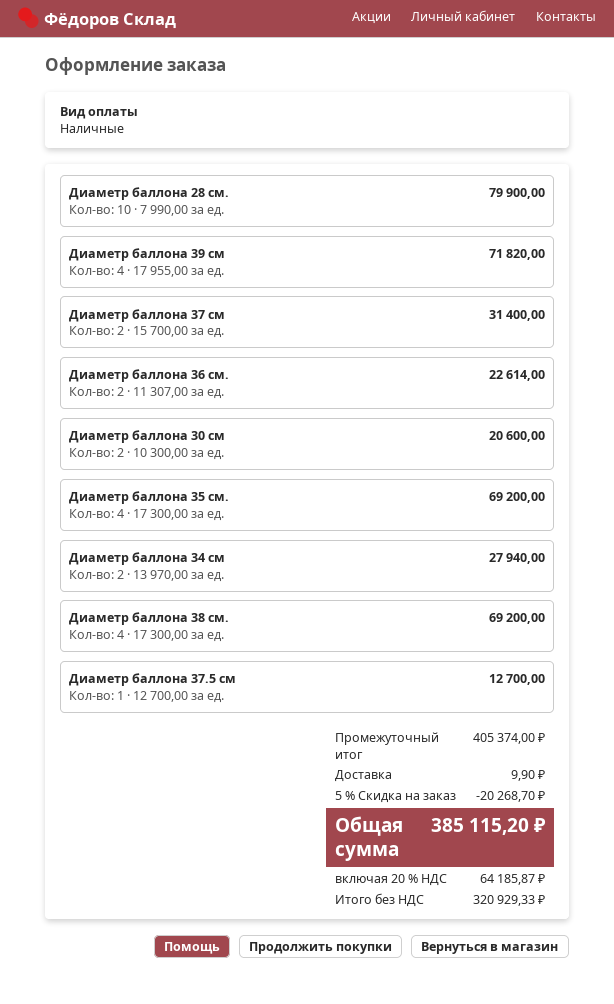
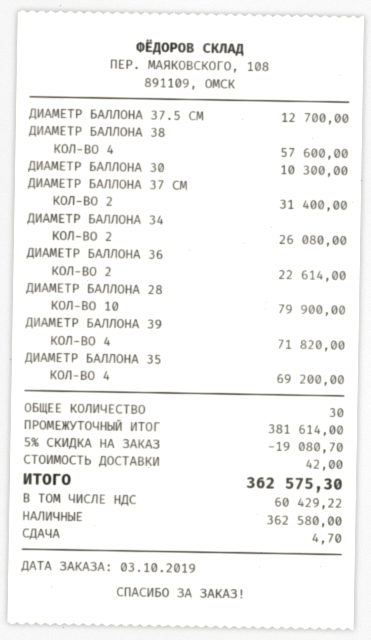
Диаметр баллона 30 см: 2 for 20600.00 -> 1 for 10300.00
Диаметр баллона 34 см: 2 for 27940.00 -> 2 for 26080.00
Диаметр баллона 38 см.: 4 for 69200.00 -> 4 for 57600.00
subtotal: 405374.00 -> 381614.00
discount: 5% = 20268.70 -> 5% = 19080.70
shipping: 9.90 -> 42.00
tax: 64185.87 -> 60429.22
total: 385115.20 -> 362575.30

